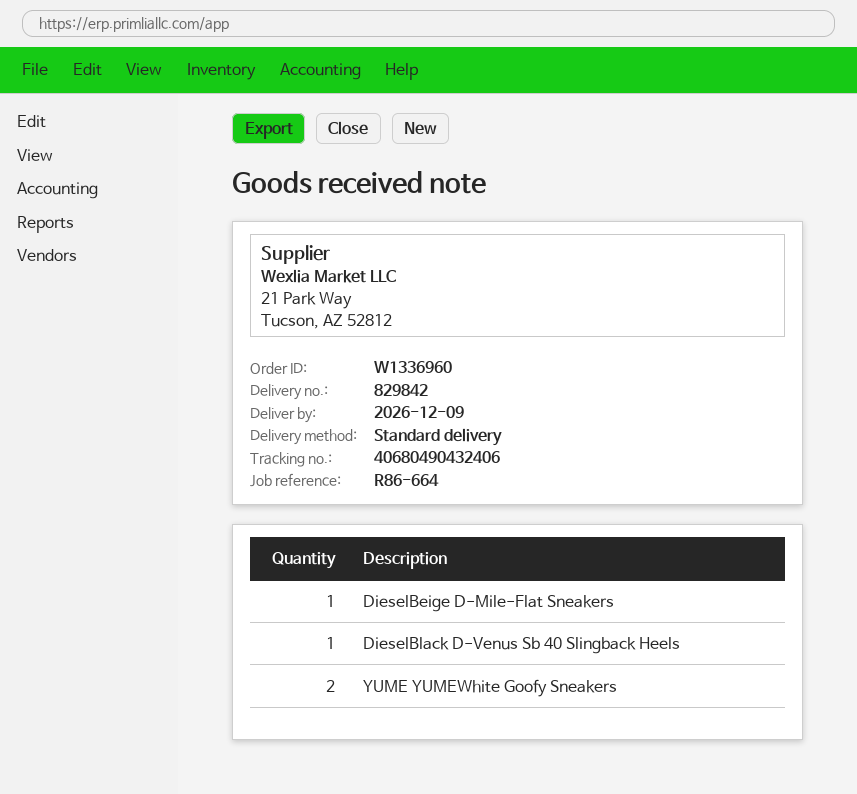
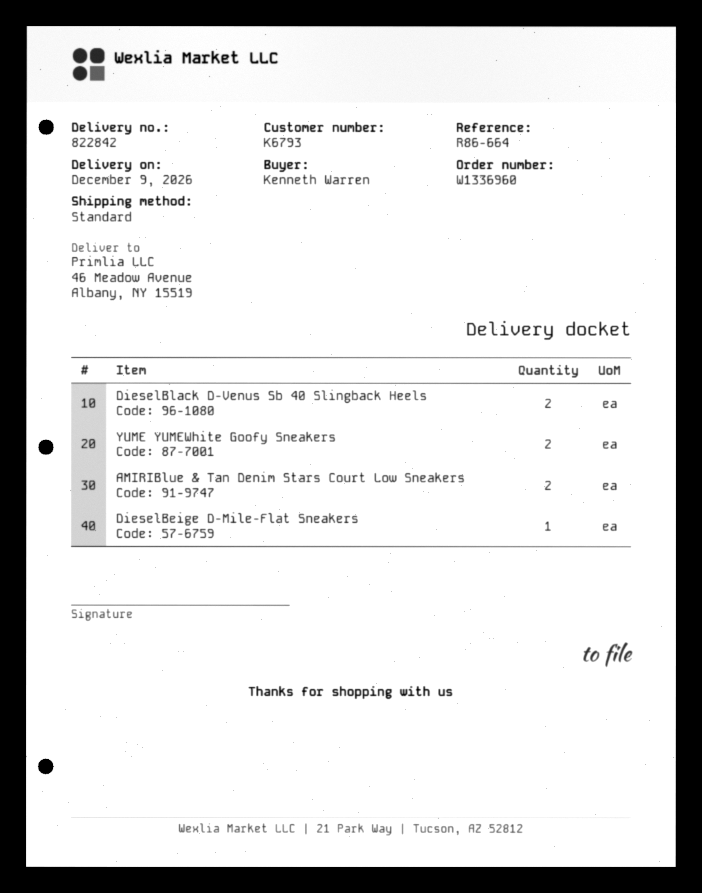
delivery note number: 829842 -> 822842
DieselBlack D-Venus Sb 40 Slingback Heels: 1 -> 2
AMIRIBlue & Tan Denim Stars Court Low Sneakers: none -> 2

